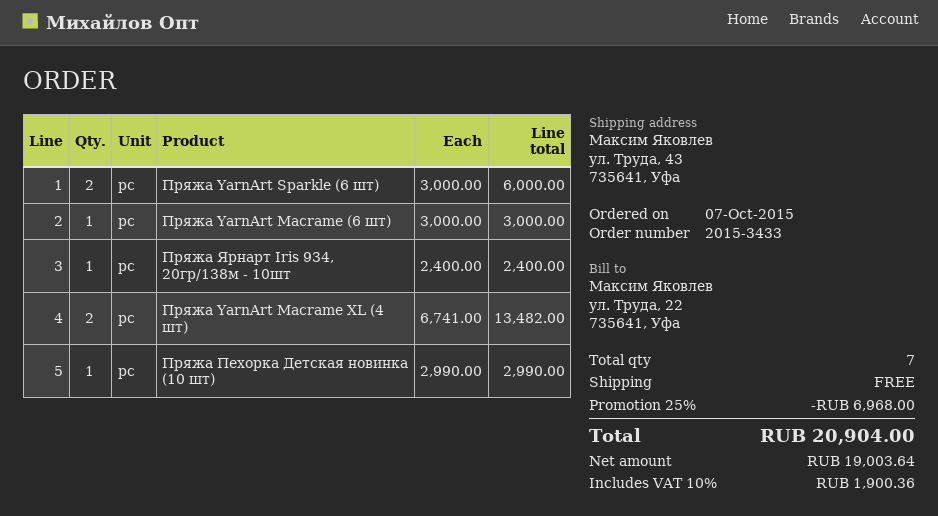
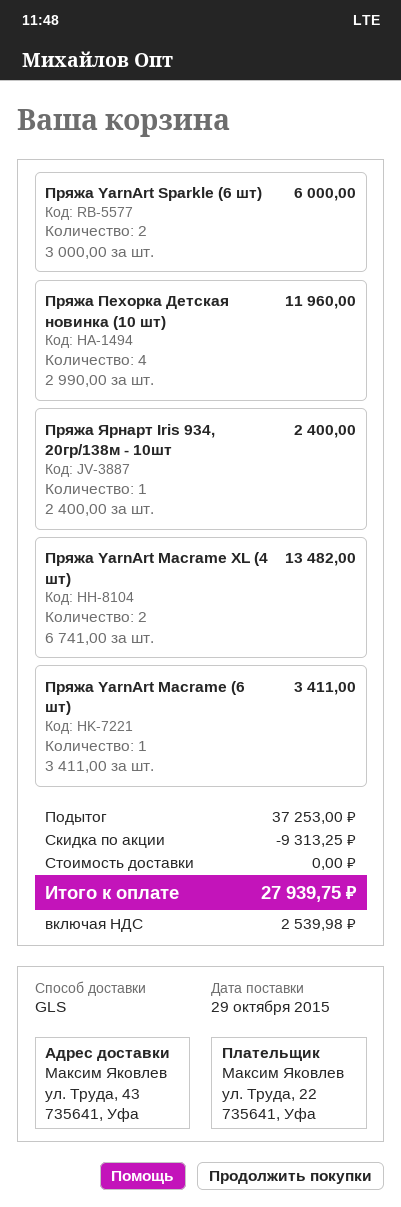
Пряжа YarnArt Macrame (6 шт): 1 x 3000.00 = 3000.00 -> 1 x 3411.00 = 3411.00
Пряжа Пехорка Детская новинка (10 шт): 1 x 2990.00 = 2990.00 -> 4 x 2990.00 = 11960.00
discount: 6968.00 -> 9313.25
tax: 1900.36 -> 2539.98
total: 20904.00 -> 27939.75

